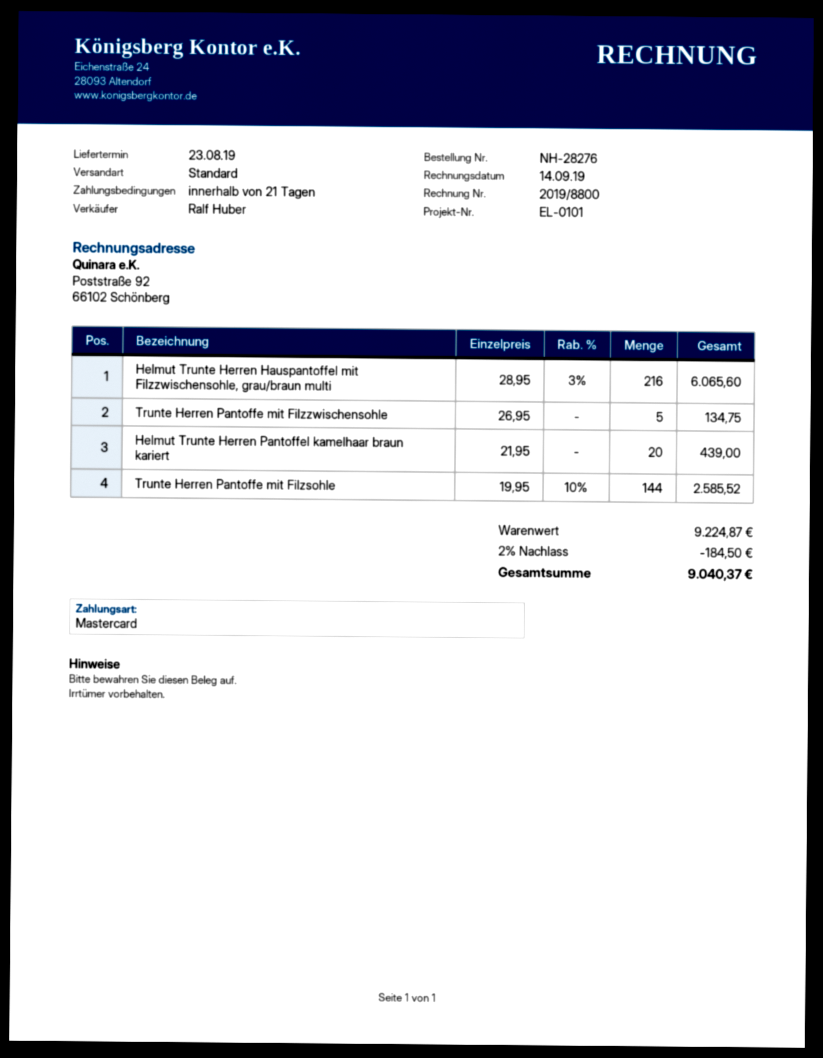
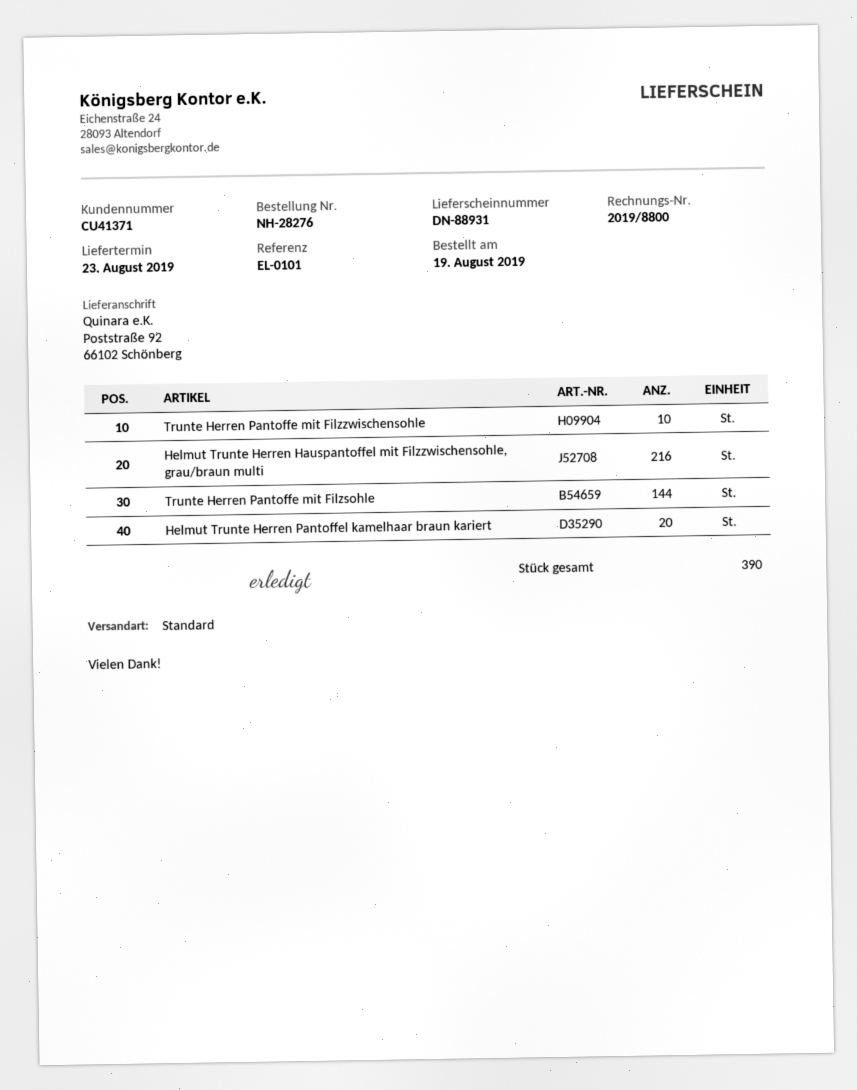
Trunte Herren Pantoffe mit Filzzwischensohle: 5 -> 10

